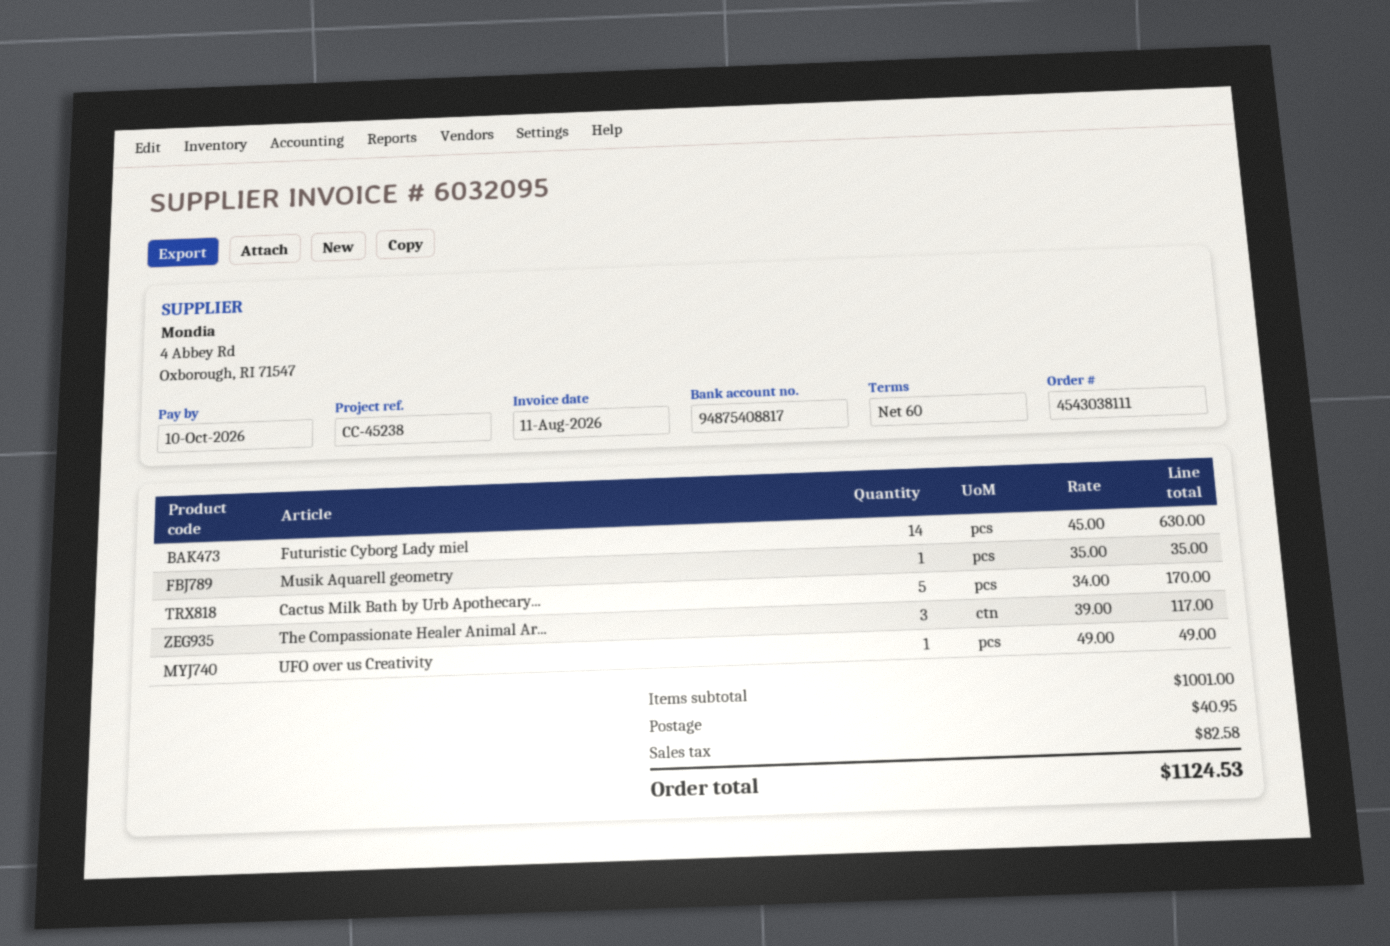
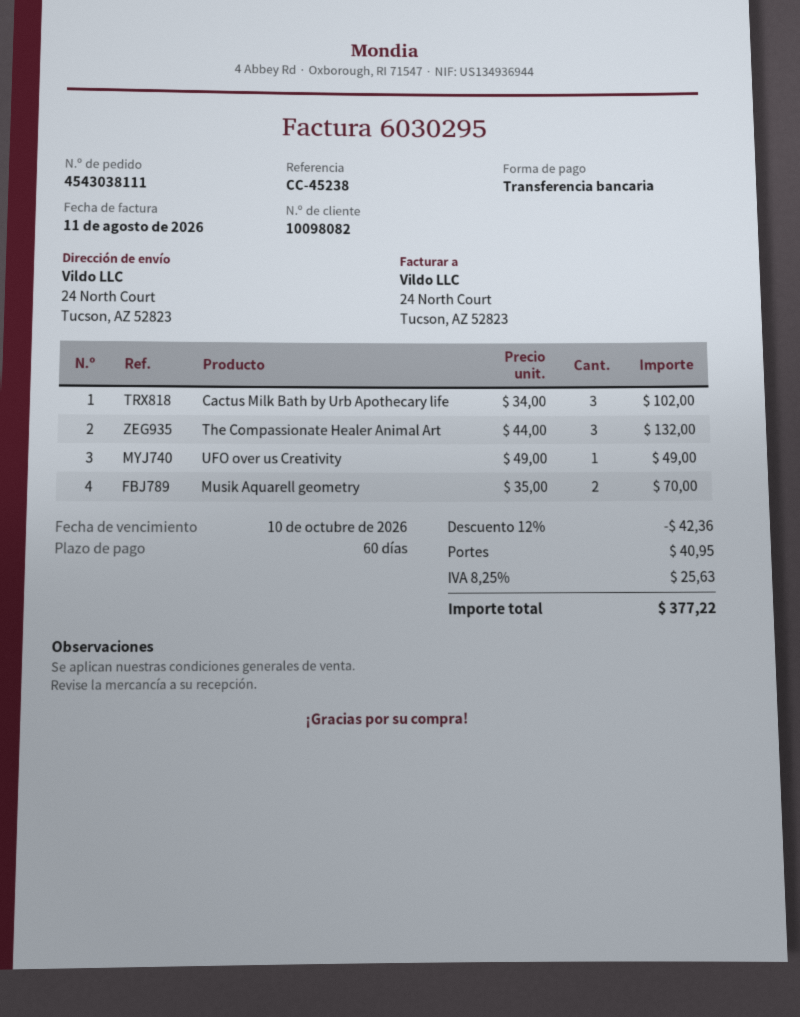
invoice number: 6032095 -> 6030295
Futuristic Cyborg Lady miel: 14 x 45.00 = 630.00 -> none
Musik Aquarell geometry: 1 x 35.00 = 35.00 -> 2 x 35.00 = 70.00
Cactus Milk Bath by Urb Apothecary...: 5 x 34.00 = 170.00 -> 3 x 34.00 = 102.00
The Compassionate Healer Animal Ar...: 3 x 39.00 = 117.00 -> 3 x 44.00 = 132.00
discount: none -> 12% = 42.36
tax: 82.58 -> 25.63
total: 1124.53 -> 377.22

